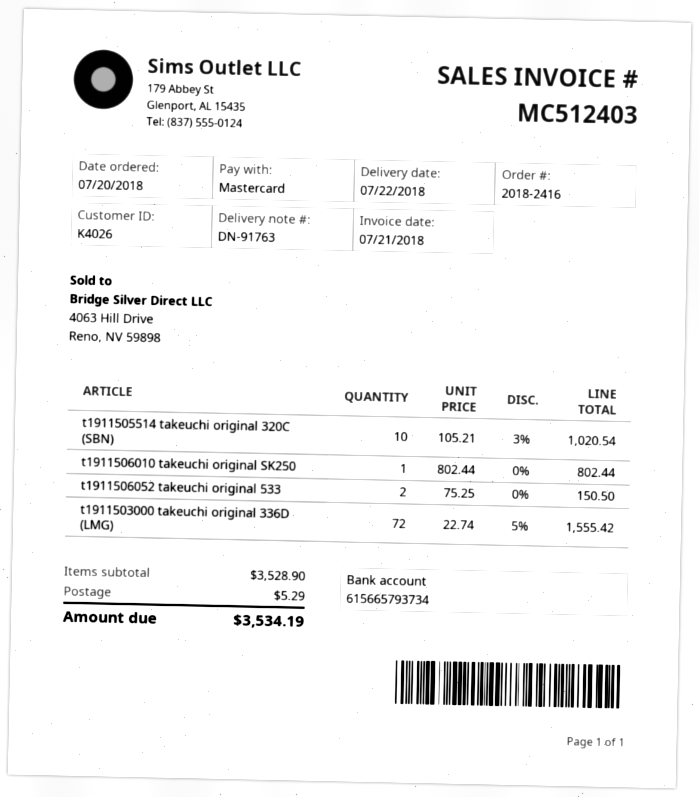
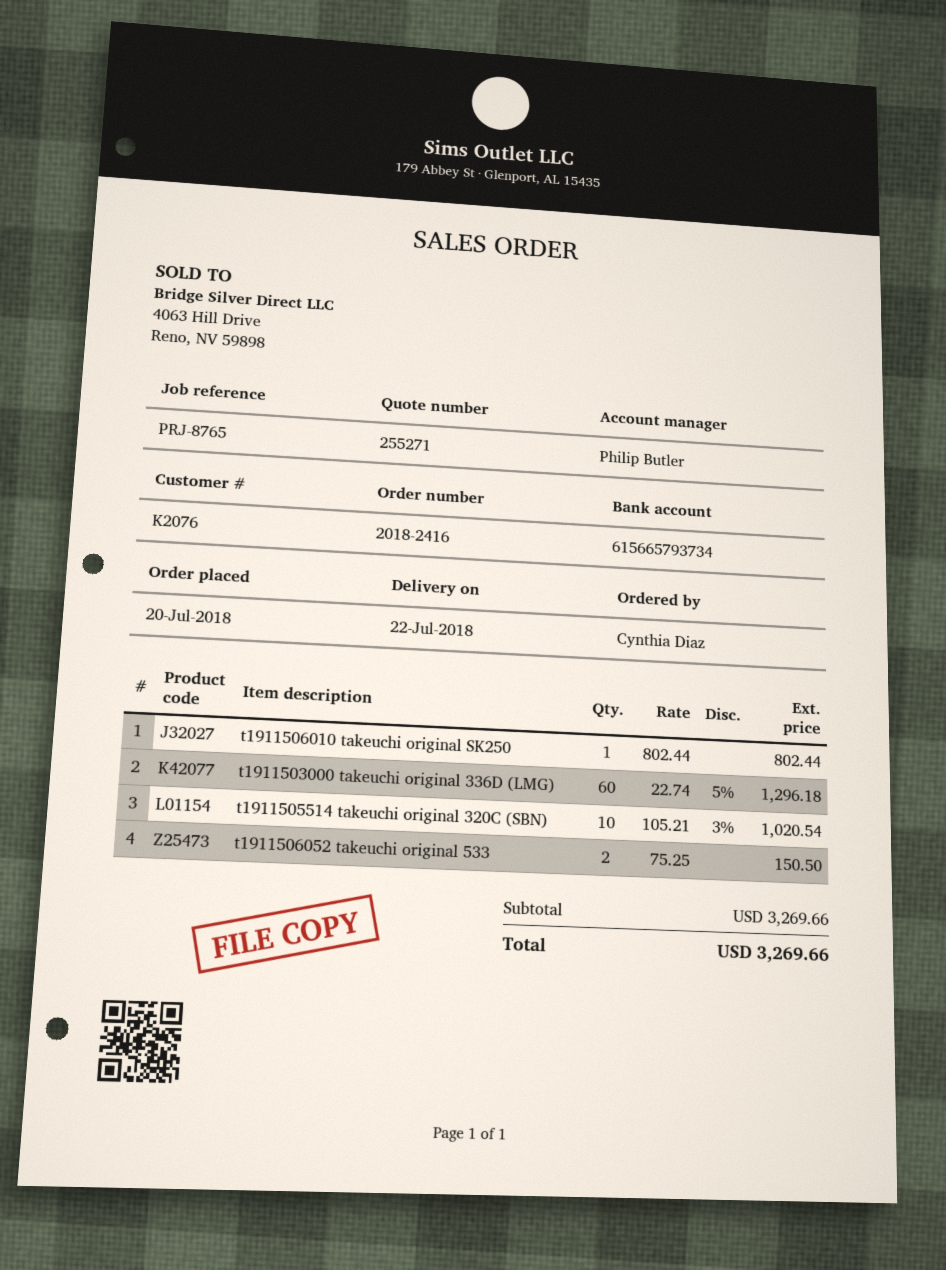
customer number: K4026 -> K2076
t1911503000 takeuchi original 336D (LMG): 72 x 22.74 - 5% = 1555.42 -> 60 x 22.74 - 5% = 1296.18
subtotal: 3528.90 -> 3269.66
shipping: 5.29 -> none
total: 3534.19 -> 3269.66

